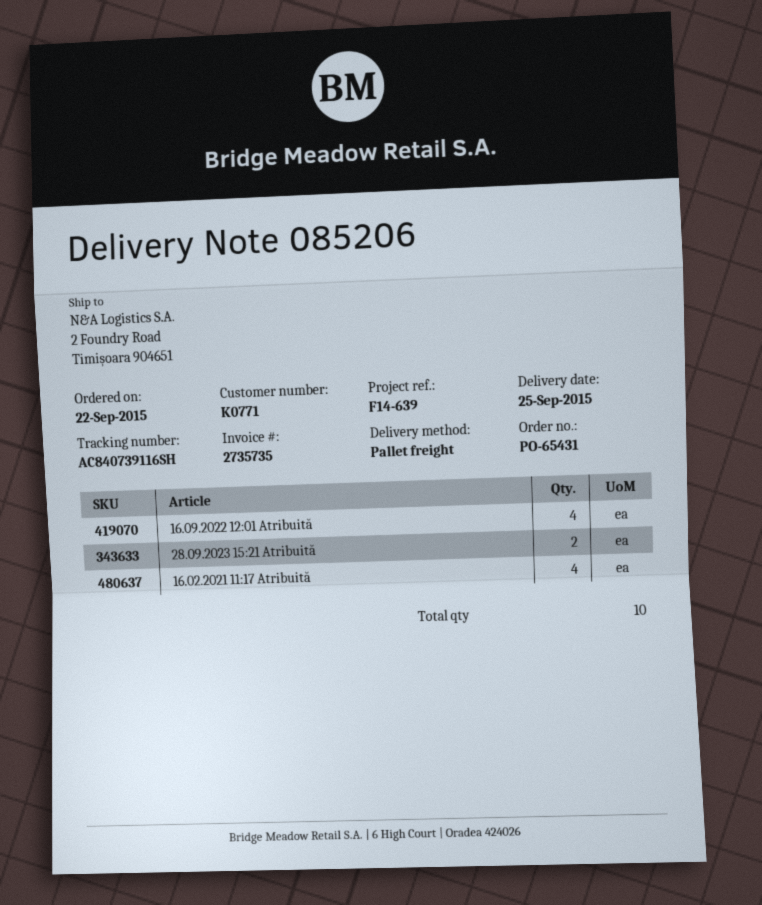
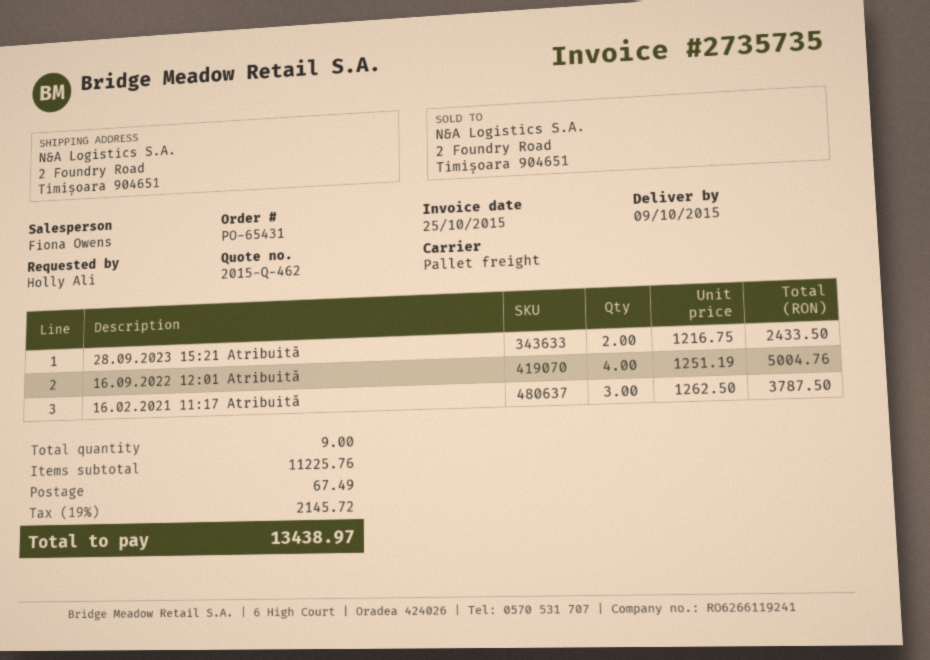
delivery date: 2015-09-25 -> 2015-10-09
16.02.2021 11:17 Atribuită: 4 -> 3
total quantity: 10 -> 9

